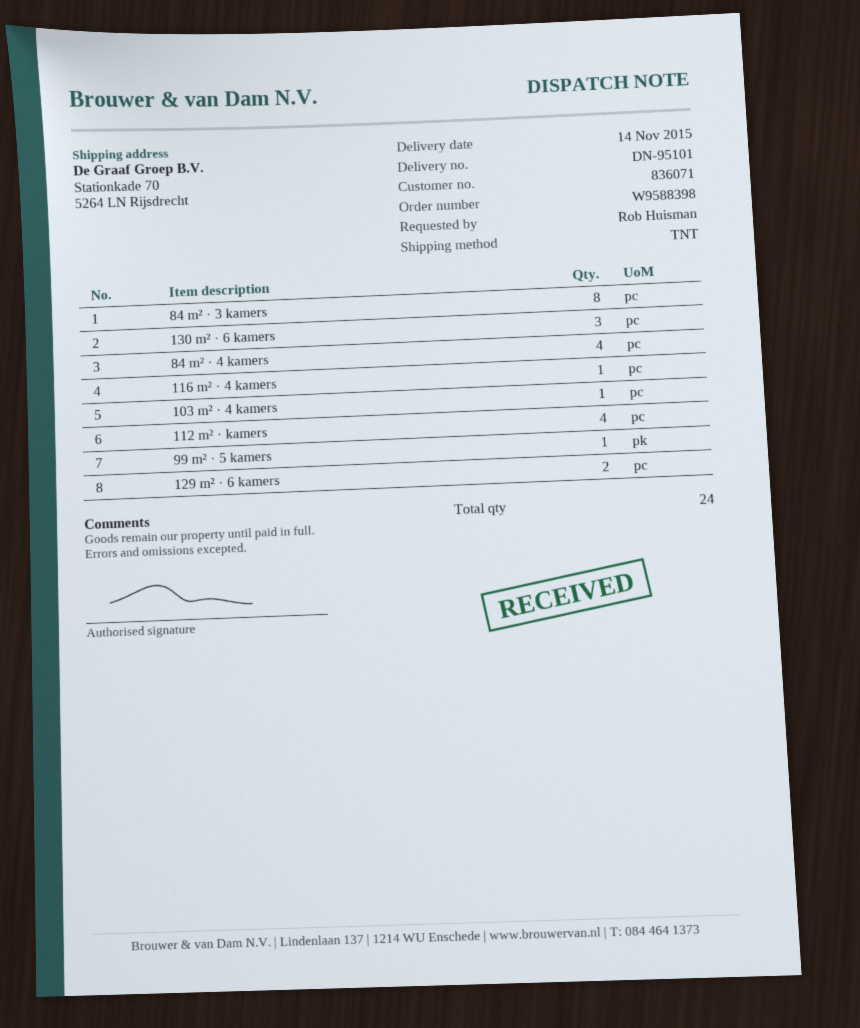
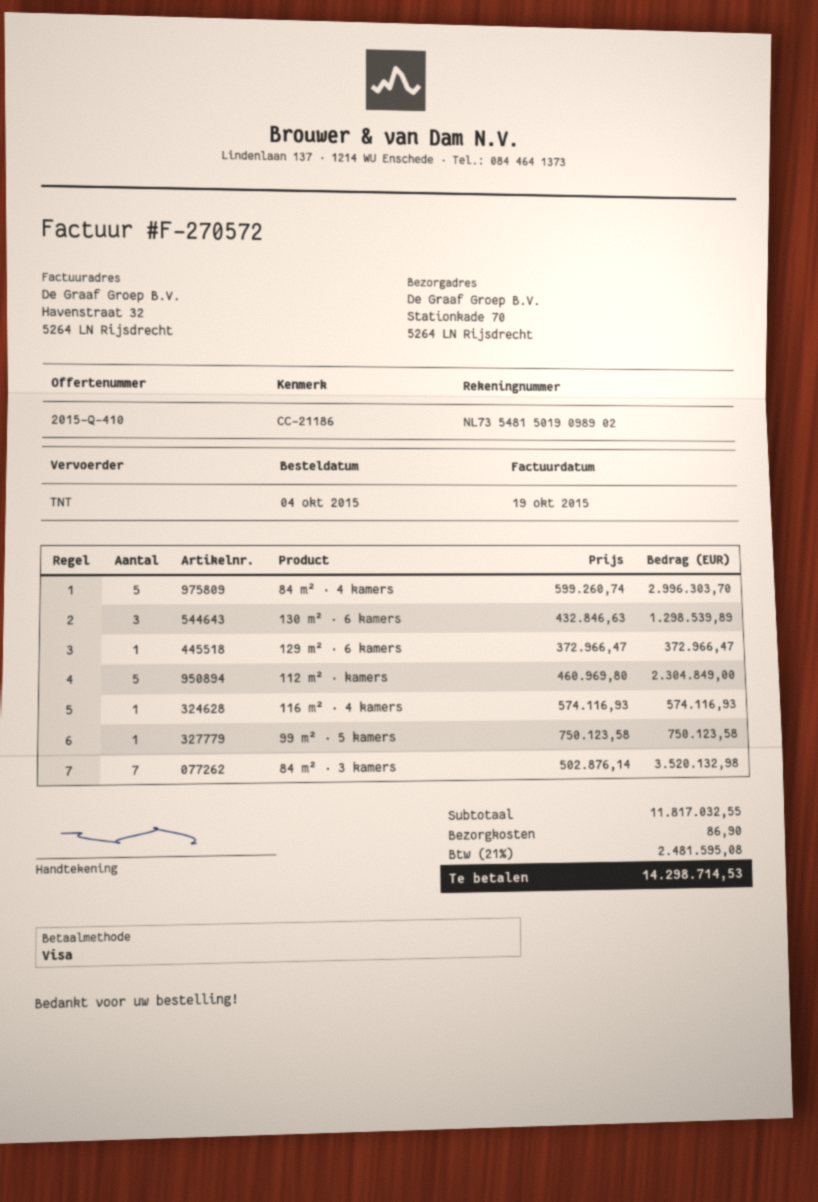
84 m² · 3 kamers: 8 -> 7
84 m² · 4 kamers: 4 -> 5
103 m² · 4 kamers: 1 -> none
112 m² · kamers: 4 -> 5
129 m² · 6 kamers: 2 -> 1

